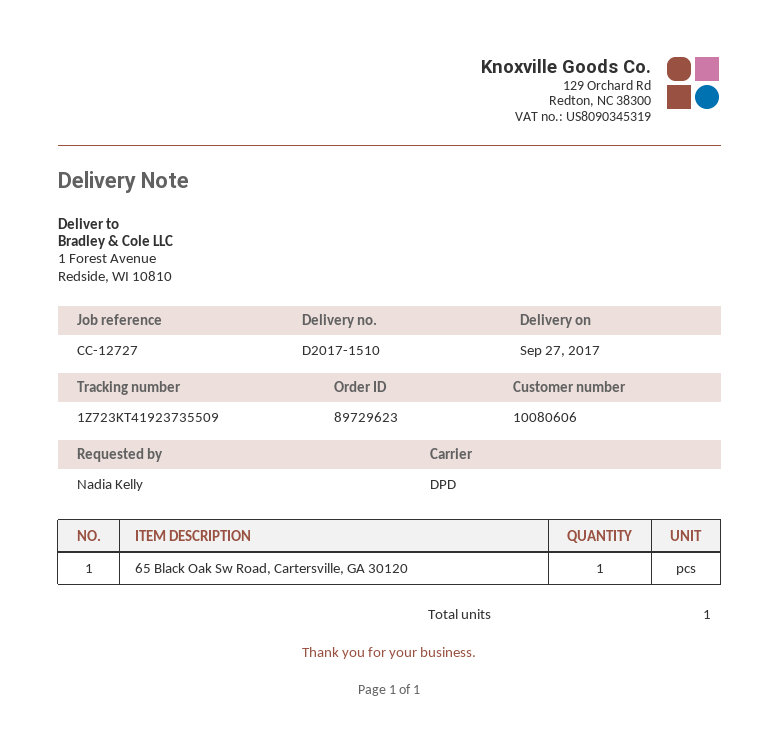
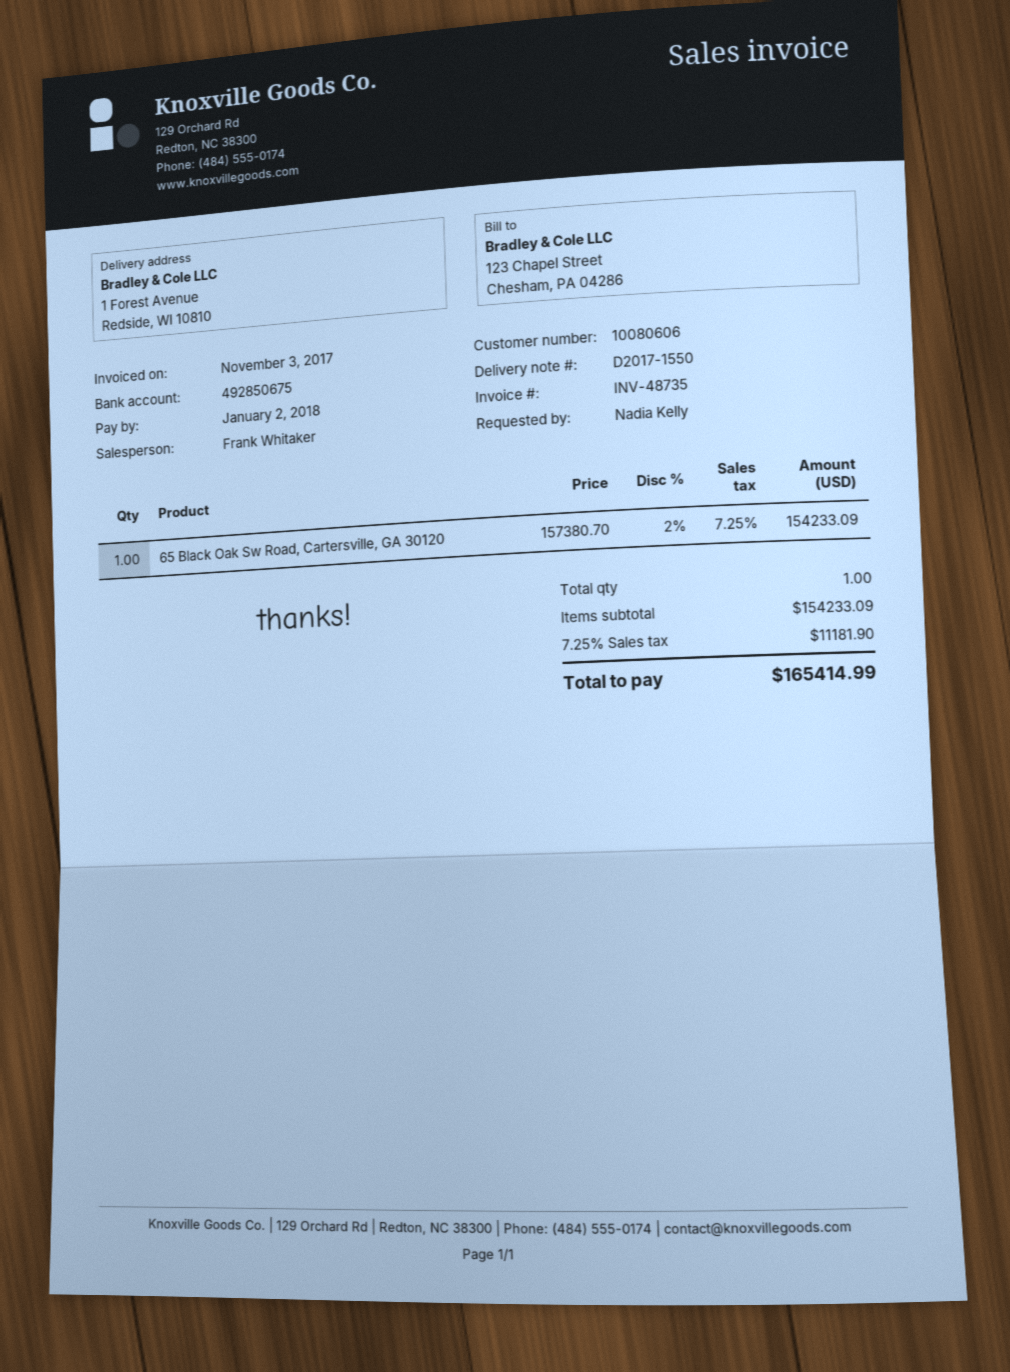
delivery note number: D2017-1510 -> D2017-1550

